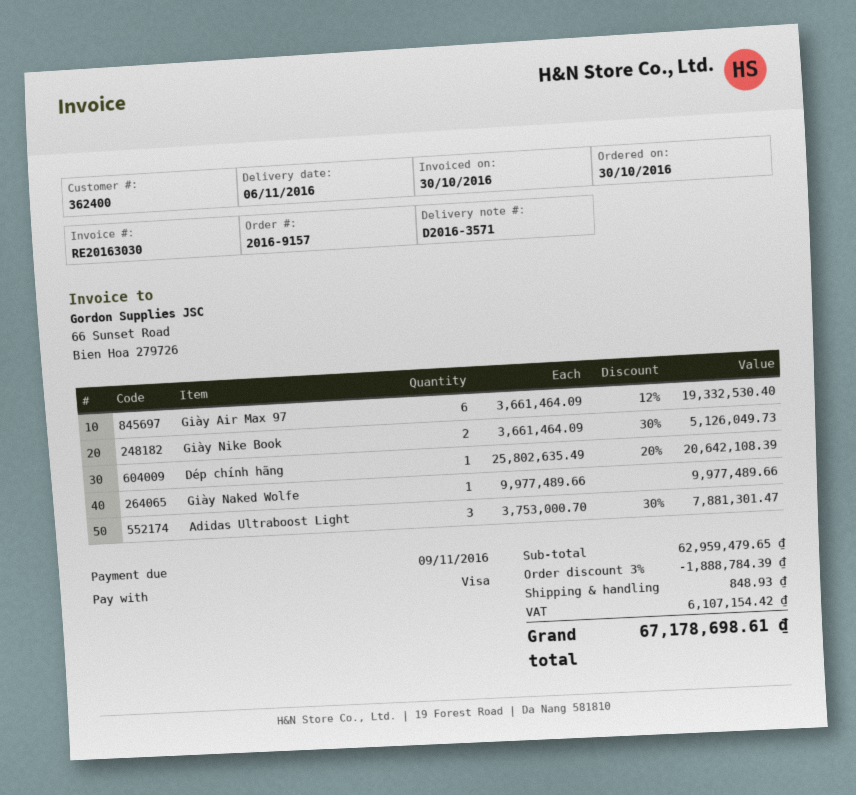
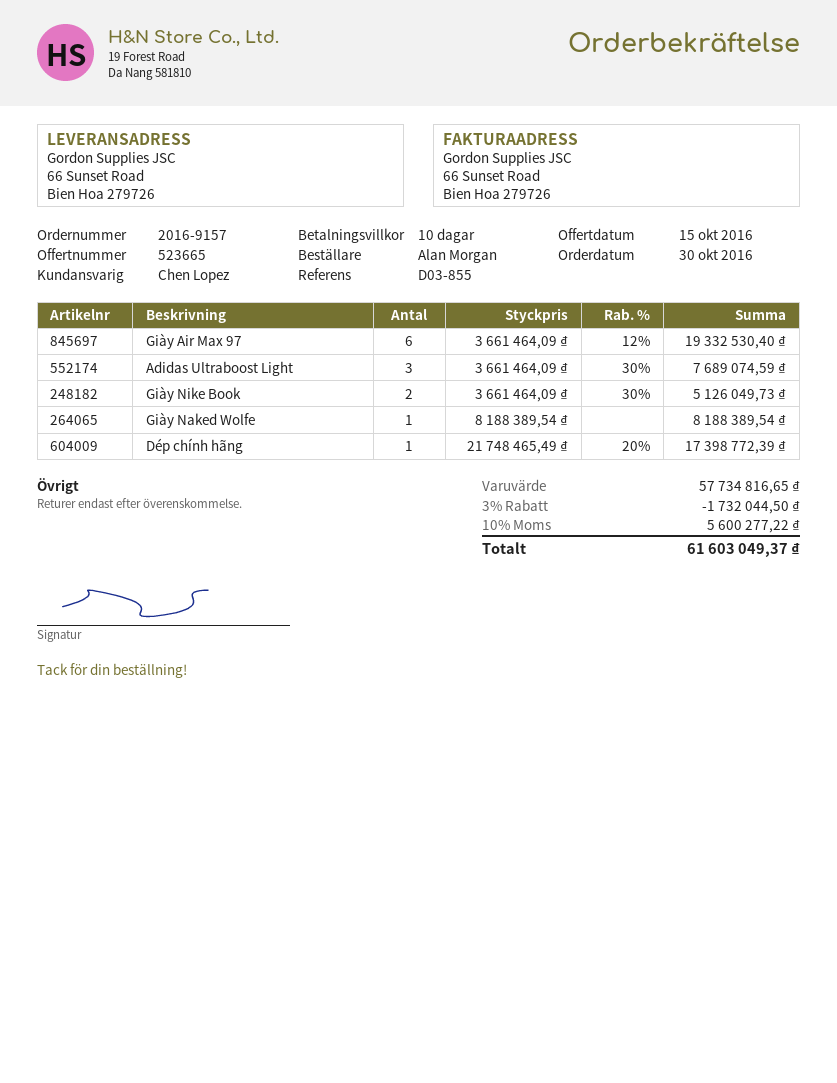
Dép chính hãng: 1 x 25802635.49 - 20% = 20642108.39 -> 1 x 21748465.49 - 20% = 17398772.39
Giày Naked Wolfe: 1 x 9977489.66 = 9977489.66 -> 1 x 8188389.54 = 8188389.54
Adidas Ultraboost Light: 3 x 3753000.70 - 30% = 7881301.47 -> 3 x 3661464.09 - 30% = 7689074.59
subtotal: 62959479.65 -> 57734816.65
discount: 3% = 1888784.39 -> 3% = 1732044.50
shipping: 848.93 -> none
tax: 6107154.42 -> 5600277.22
total: 67178698.61 -> 61603049.37

